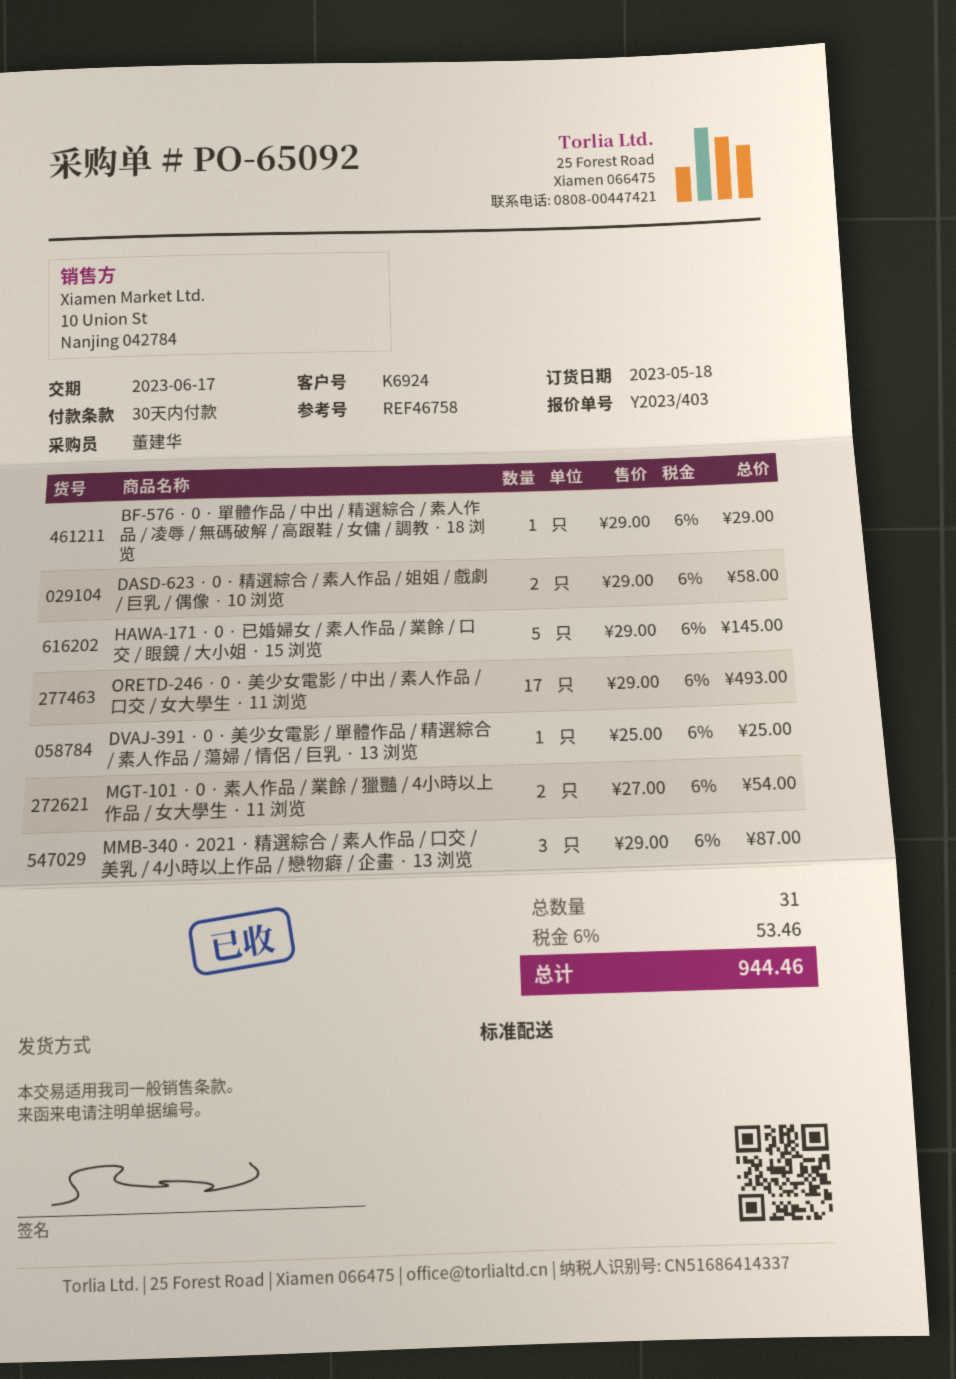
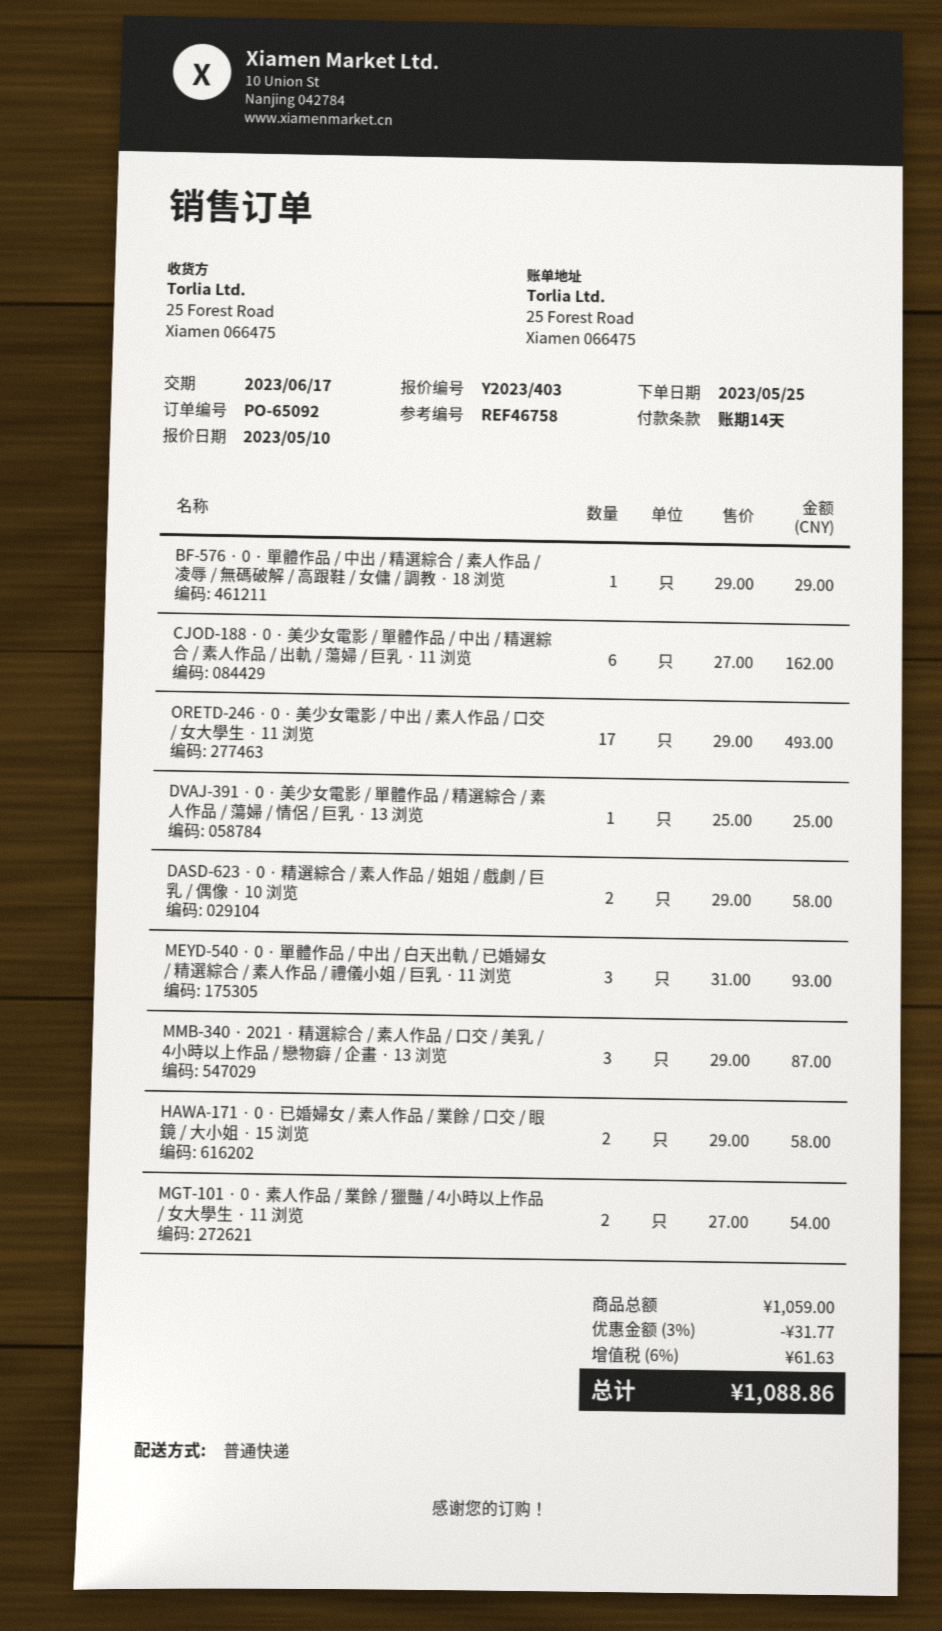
order date: 2023-05-18 -> 2023-05-25
payment terms: 30 days -> 14 days
HAWA-171 · 0 · 已婚婦女 / 素人作品 / 業餘 / 口交 / 眼鏡 / 大小姐 · 15 浏览: 5 x 29.00 = 145.00 -> 2 x 29.00 = 58.00
CJOD-188 · 0 · 美少女電影 / 單體作品 / 中出 / 精選綜合 / 素人作品 / 出軌 / 蕩婦 / 巨乳 · 11 浏览: none -> 6 x 27.00 = 162.00
MEYD-540 · 0 · 單體作品 / 中出 / 白天出軌 / 已婚婦女 / 精選綜合 / 素人作品 / 禮儀小姐 / 巨乳 · 11 浏览: none -> 3 x 31.00 = 93.00
discount: none -> 3% = 31.77
tax: 6% = 53.46 -> 6% = 61.63
total: 944.46 -> 1088.86

